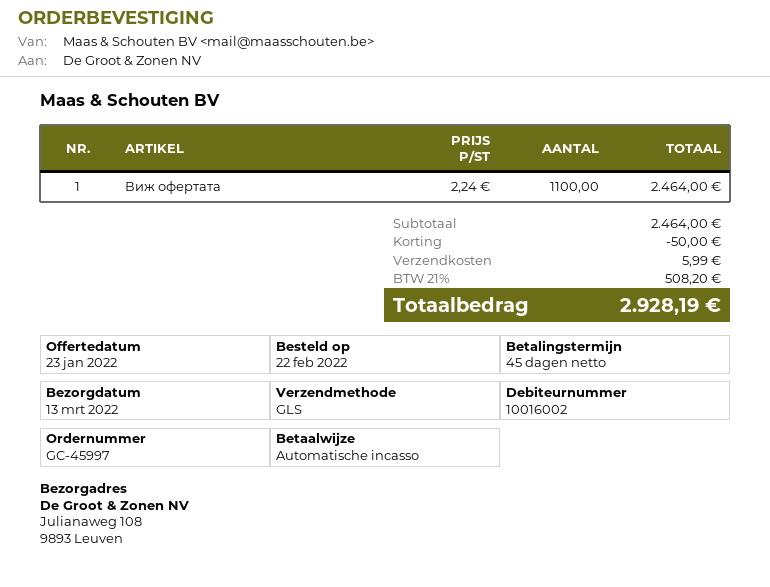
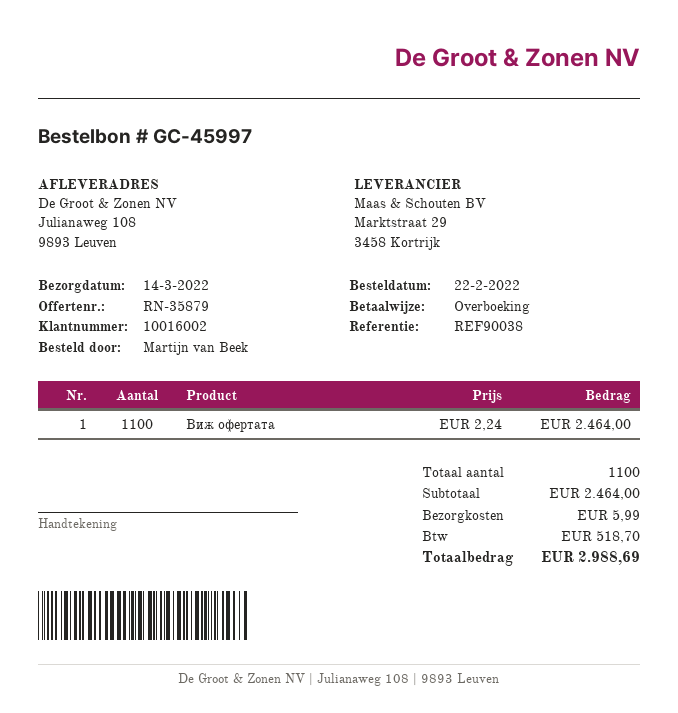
delivery date: 2022-03-13 -> 2022-03-14
payment method: direct debit -> bank transfer
discount: 50.00 -> none
tax: 508.20 -> 518.70
total: 2928.19 -> 2988.69

